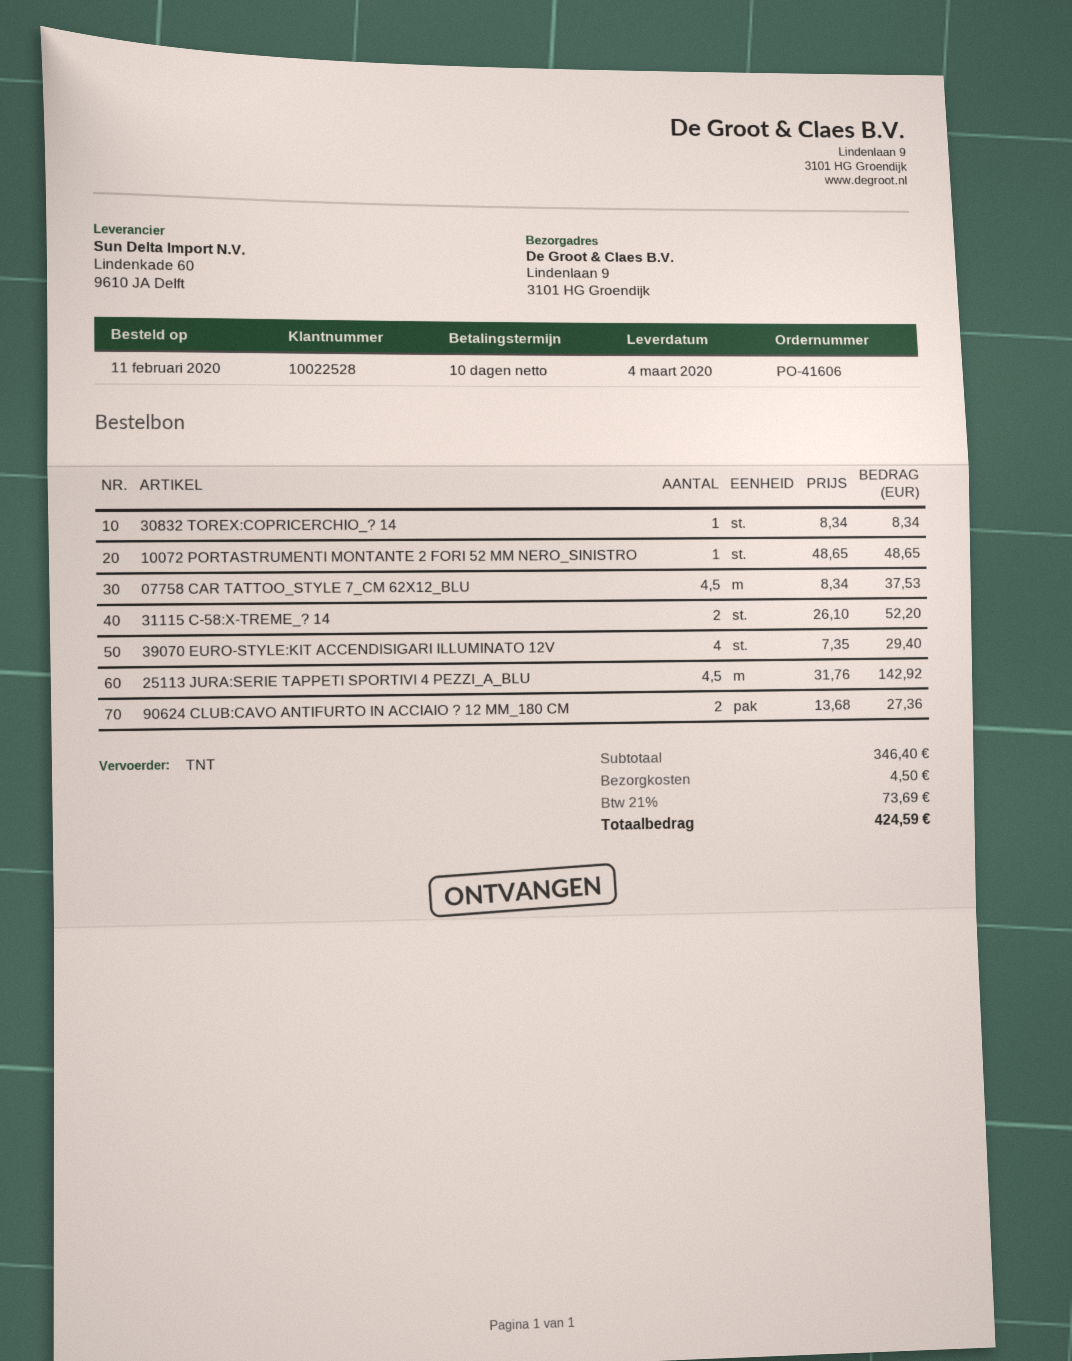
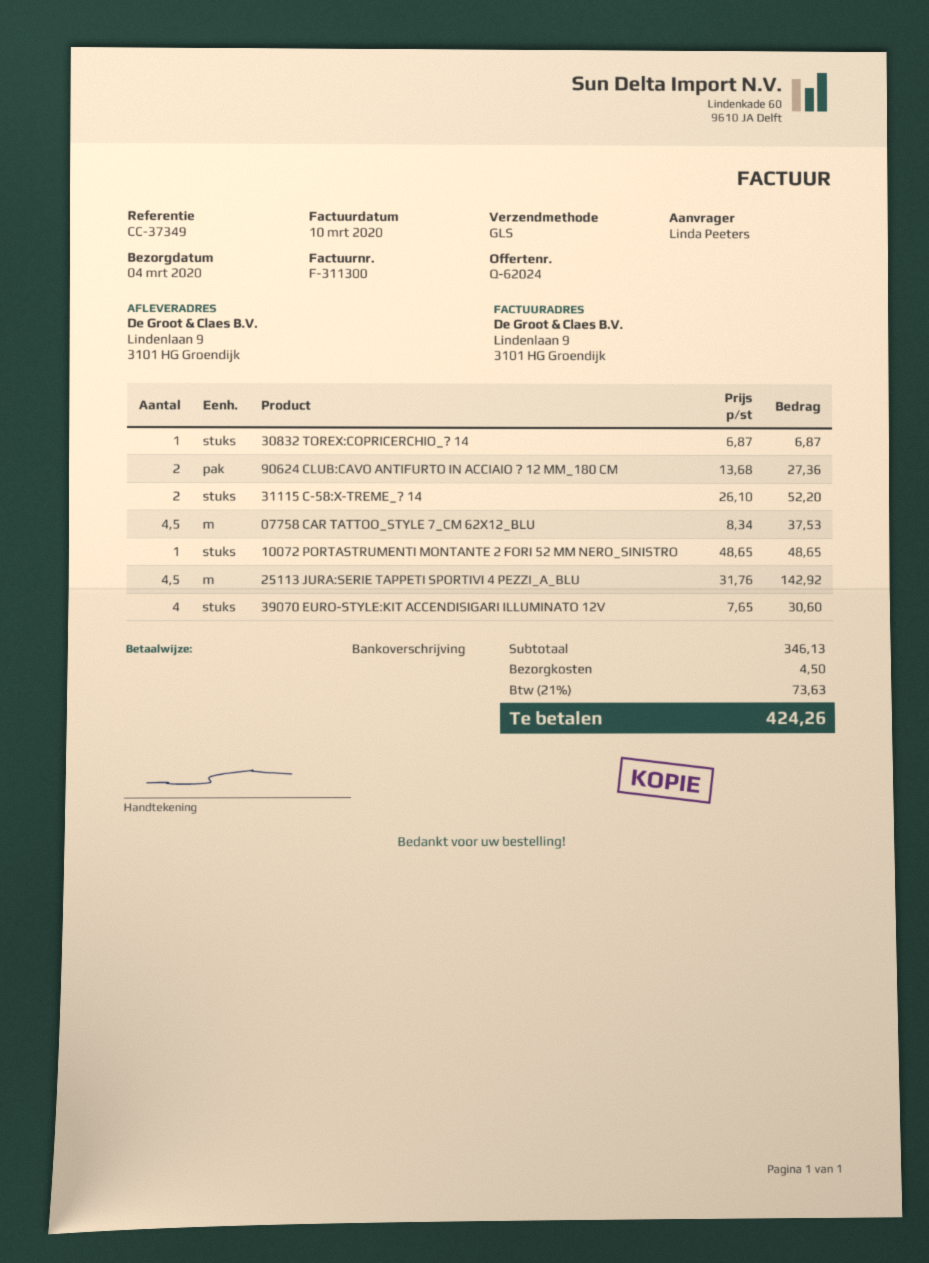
shipping method: TNT -> GLS
30832 TOREX:COPRICERCHIO_? 14: 1 x 8.34 = 8.34 -> 1 x 6.87 = 6.87
39070 EURO-STYLE:KIT ACCENDISIGARI ILLUMINATO 12V: 4 x 7.35 = 29.40 -> 4 x 7.65 = 30.60
subtotal: 346.40 -> 346.13
tax: 21% = 73.69 -> 21% = 73.63
total: 424.59 -> 424.26

